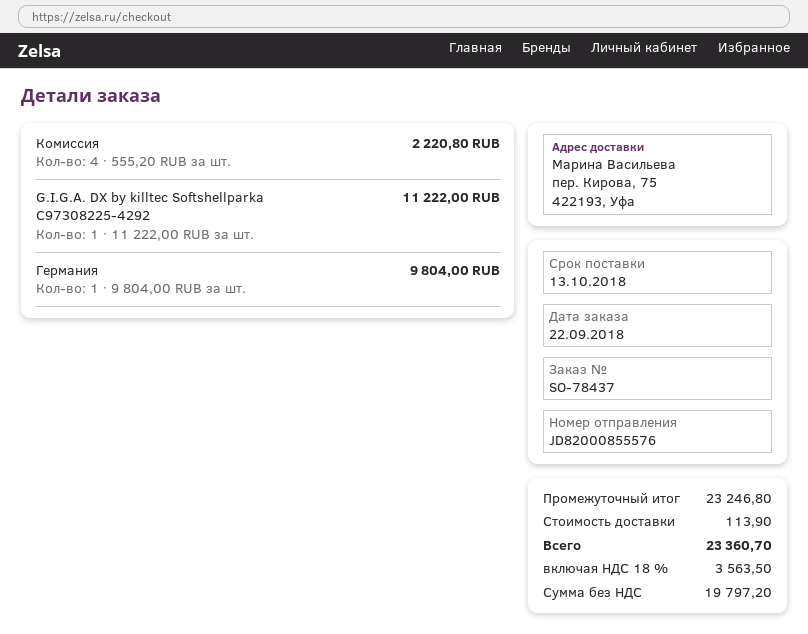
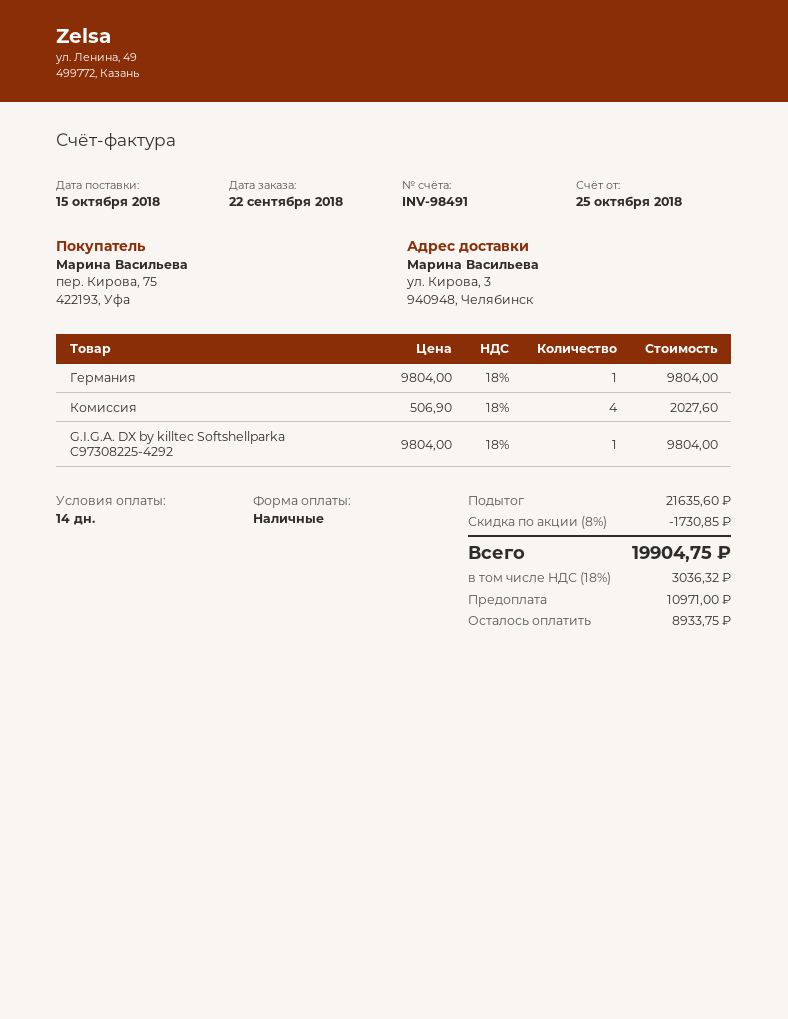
delivery date: 2018-10-13 -> 2018-10-15
ship to: пер. Кирова, 75, 422193, Уфа -> ул. Кирова, 3, 940948, Челябинск
Комиссия: 4 x 555.20 = 2220.80 -> 4 x 506.90 = 2027.60
G.I.G.A. DX by killtec Softshellparka C97308225-4292: 1 x 11222.00 = 11222.00 -> 1 x 9804.00 = 9804.00
subtotal: 23246.80 -> 21635.60
discount: none -> 8% = 1730.85
shipping: 113.90 -> none
tax: 18% = 3563.50 -> 18% = 3036.32
total: 23360.70 -> 19904.75

